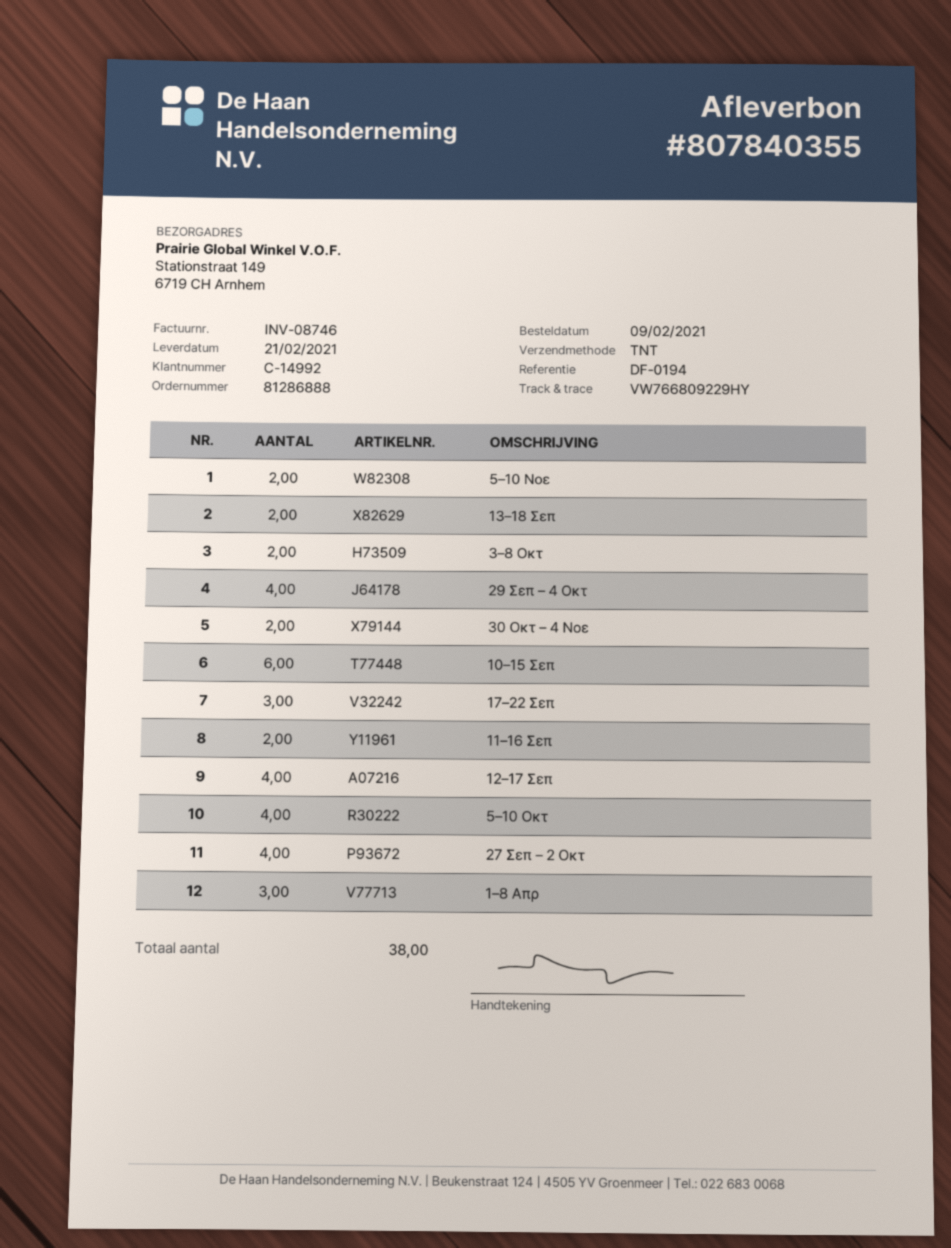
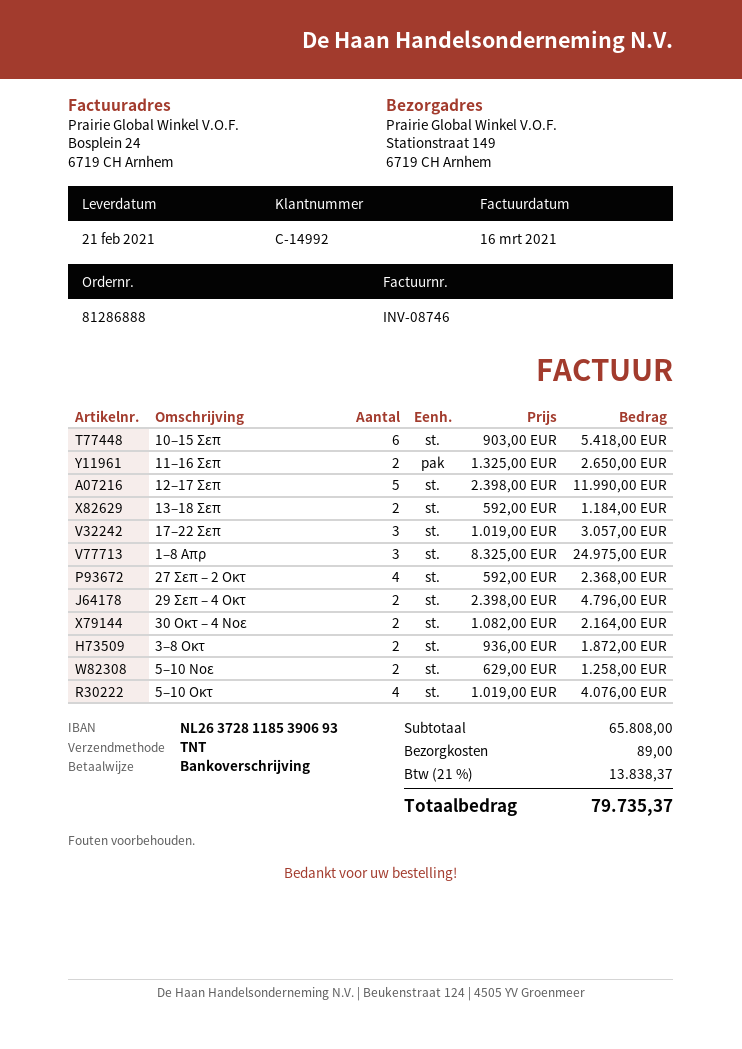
29 Σεπ – 4 Οκτ: 4 -> 2
12–17 Σεπ: 4 -> 5

